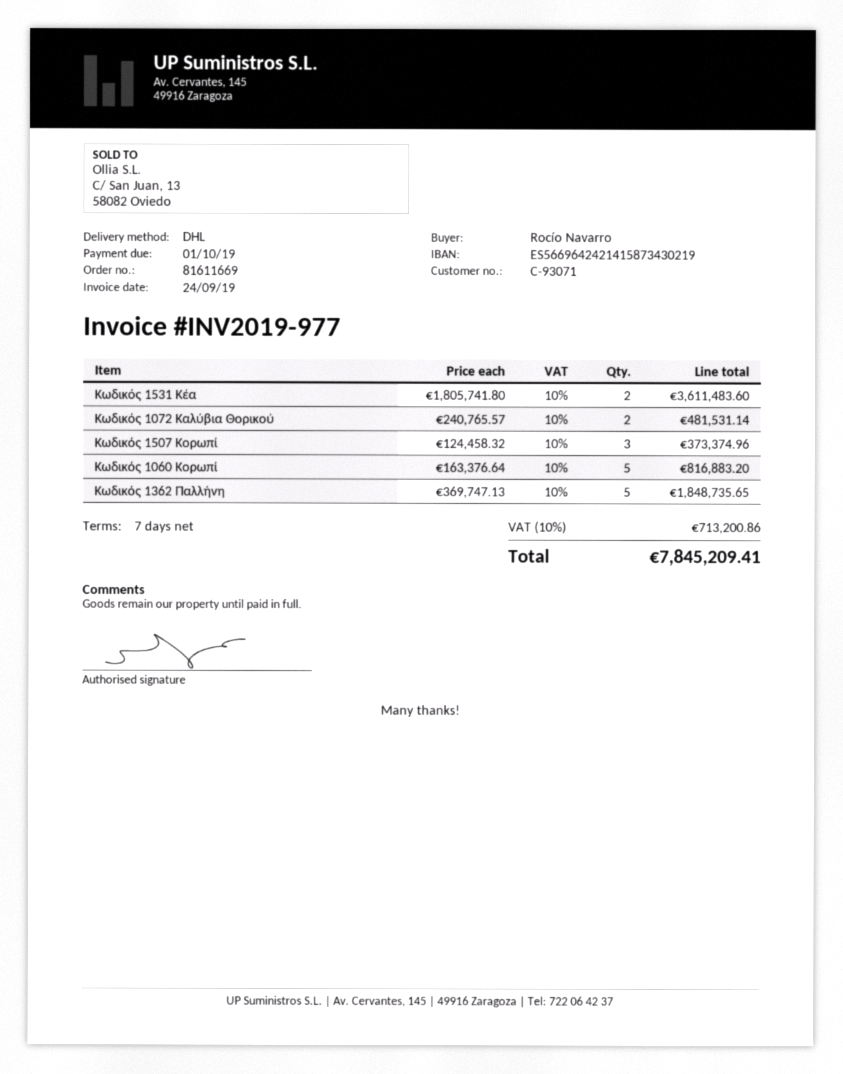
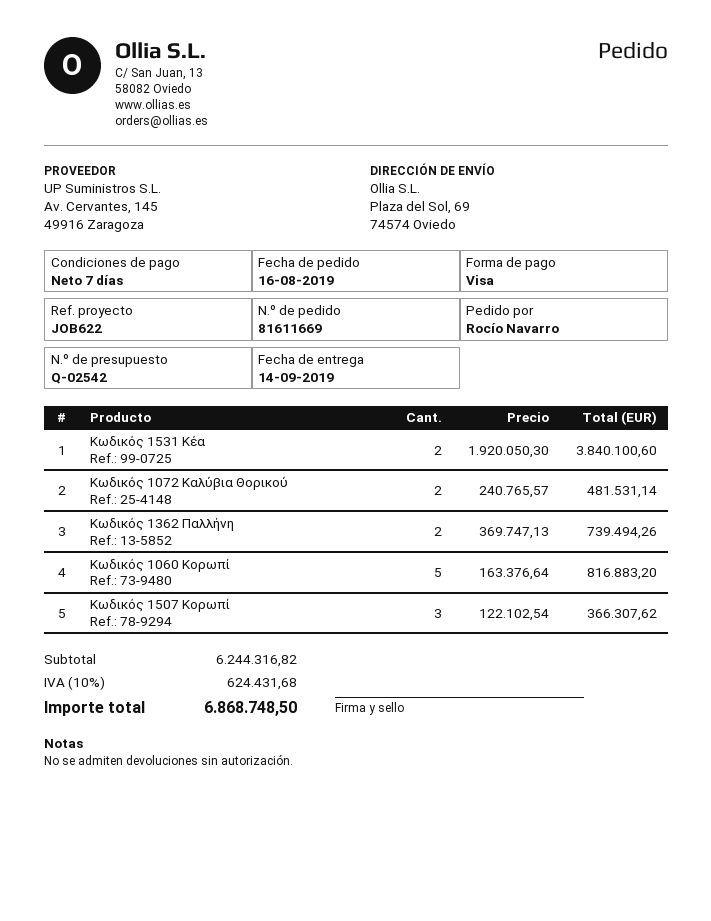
Κωδικός 1531 Κέα: 2 x 1805741.80 = 3611483.60 -> 2 x 1920050.30 = 3840100.60
Κωδικός 1507 Κορωπί: 3 x 124458.32 = 373374.96 -> 3 x 122102.54 = 366307.62
Κωδικός 1362 Παλλήνη: 5 x 369747.13 = 1848735.65 -> 2 x 369747.13 = 739494.26
tax: 10% = 713200.86 -> 10% = 624431.68
total: 7845209.41 -> 6868748.50

